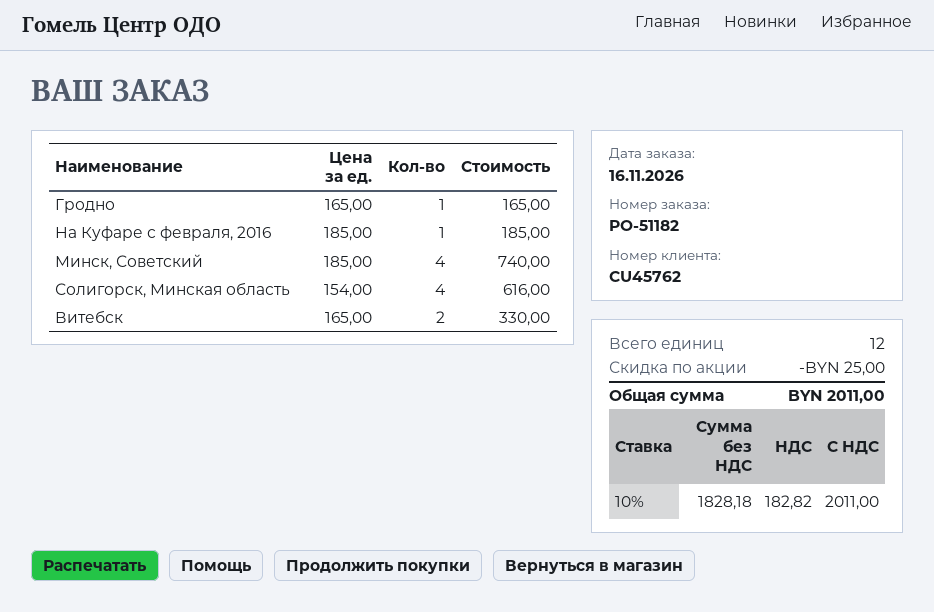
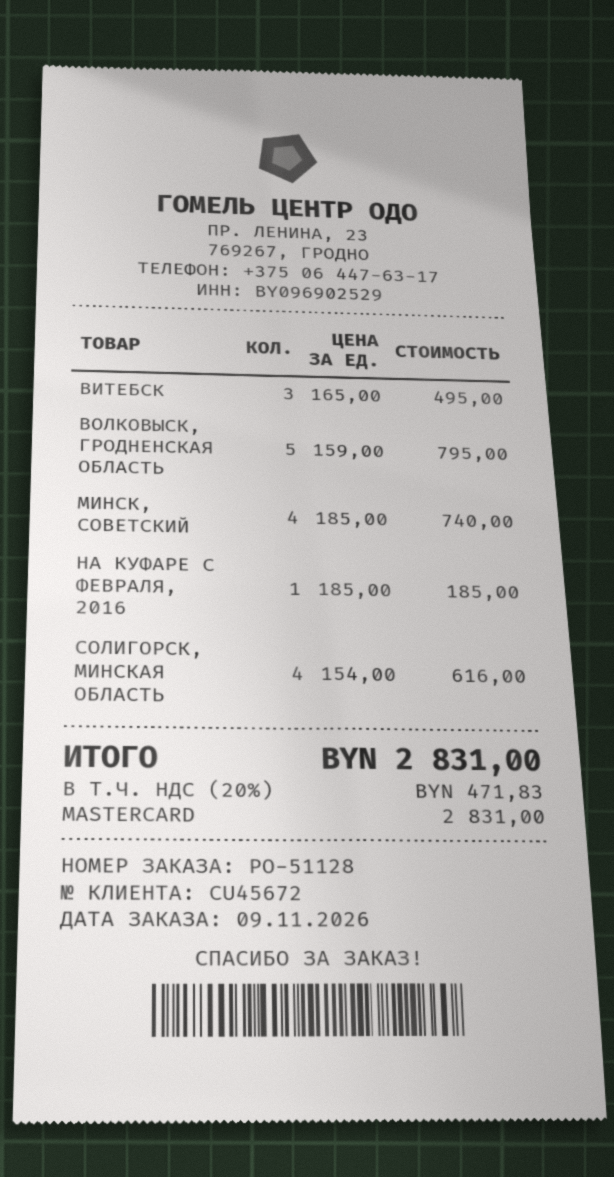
order number: PO-51182 -> PO-51128
order date: 2026-11-16 -> 2026-11-09
customer number: CU45762 -> CU45672
Гродно: 1 x 165.00 = 165.00 -> none
Витебск: 2 x 165.00 = 330.00 -> 3 x 165.00 = 495.00
ВОЛКОВЫСК, ГРОДНЕНСКАЯ ОБЛАСТЬ: none -> 5 x 159.00 = 795.00
discount: 25.00 -> none
tax: 10% = 182.82 -> 20% = 471.83
total: 2011.00 -> 2831.00

